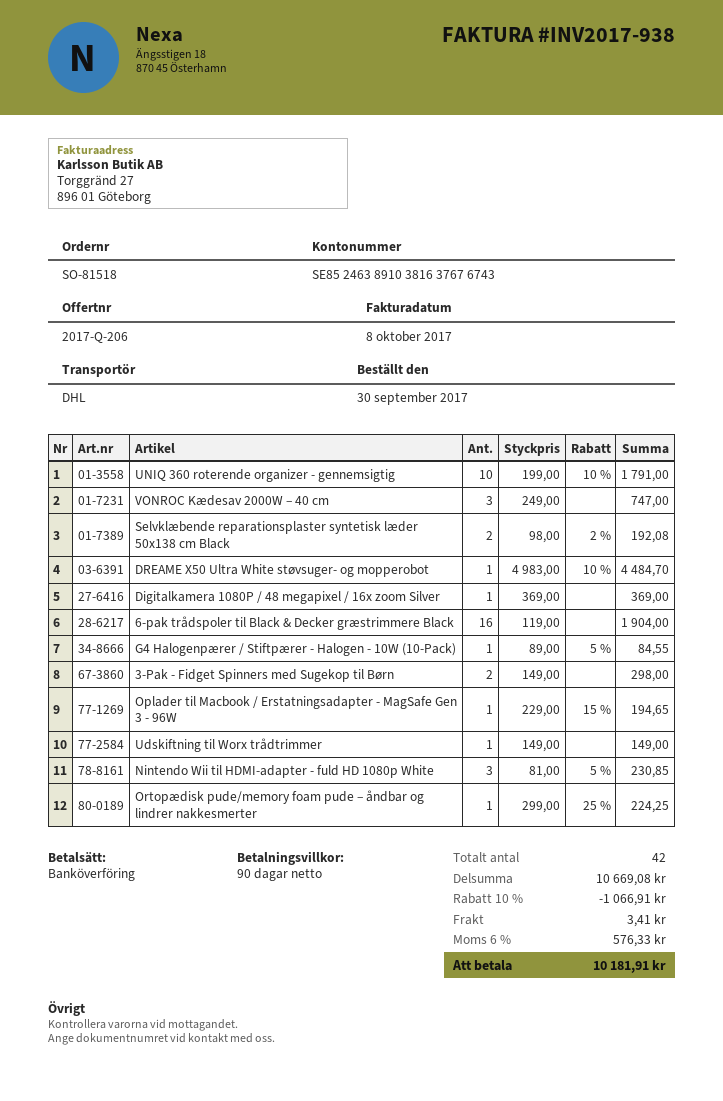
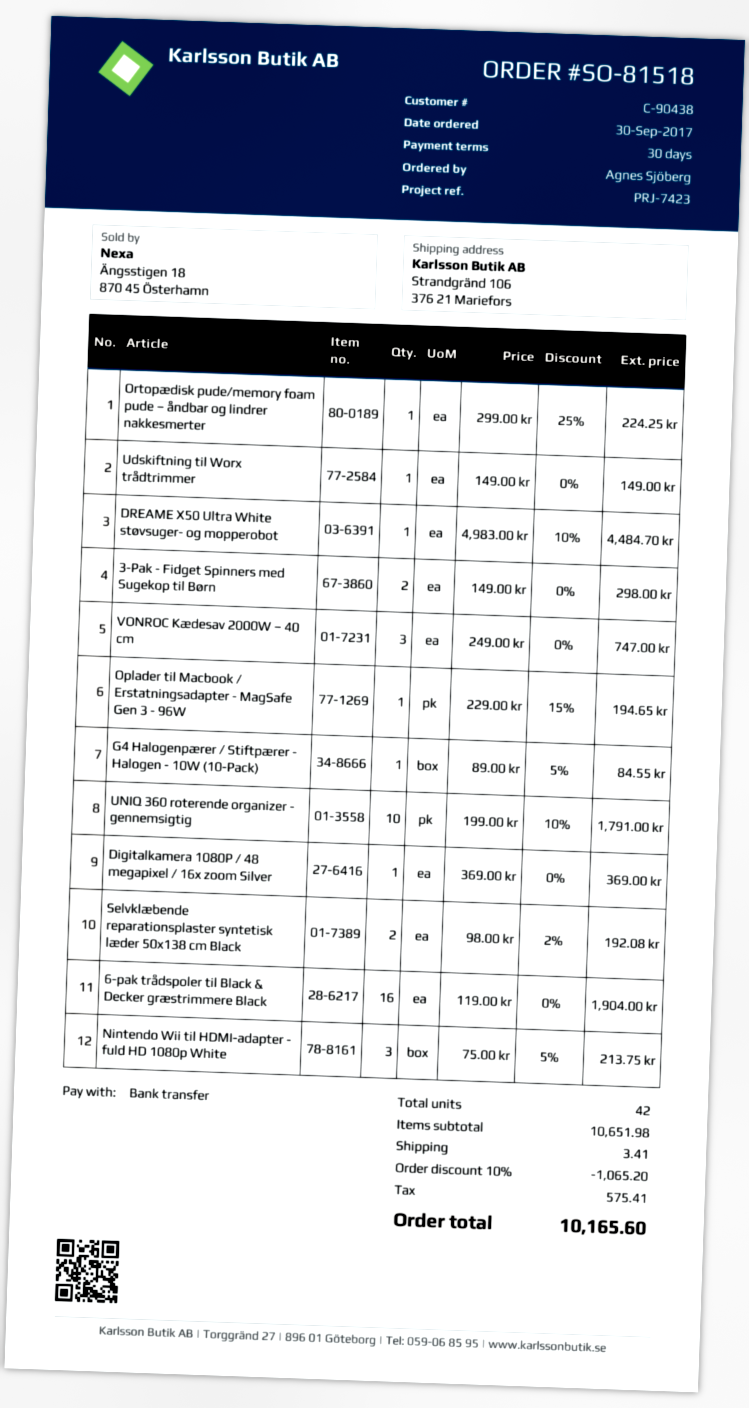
payment terms: 90 days -> 30 days
Nintendo Wii til HDMI-adapter - fuld HD 1080p White: 3 x 81.00 - 5% = 230.85 -> 3 x 75.00 - 5% = 213.75
subtotal: 10669.08 -> 10651.98
discount: 10% = 1066.91 -> 10% = 1065.20
tax: 576.33 -> 575.41
total: 10181.91 -> 10165.60

